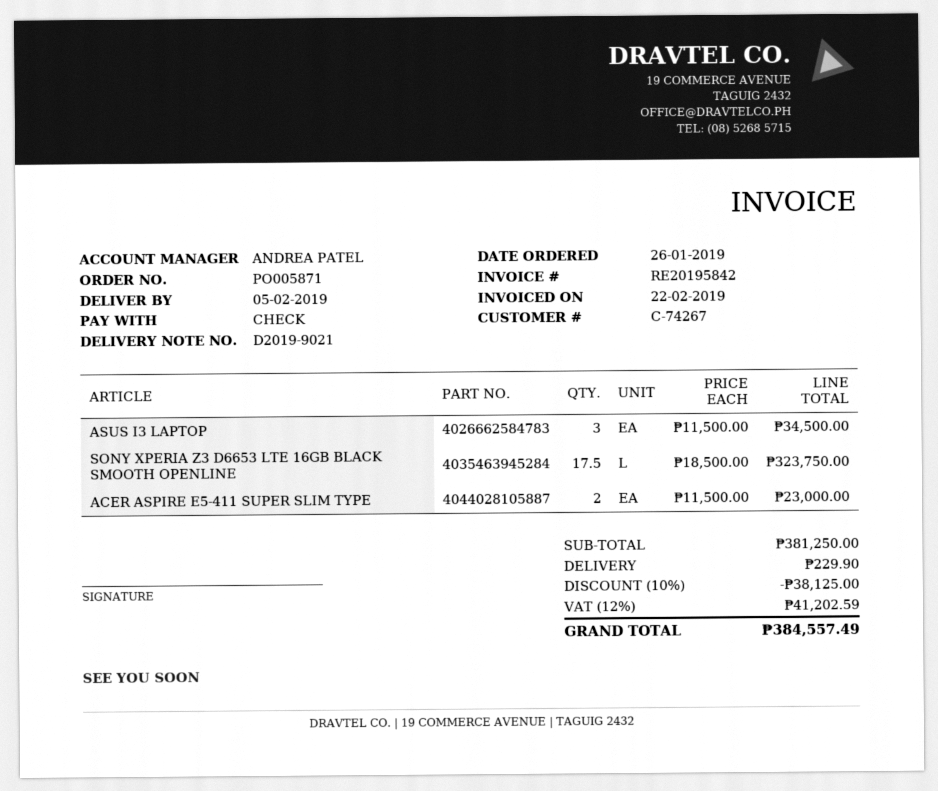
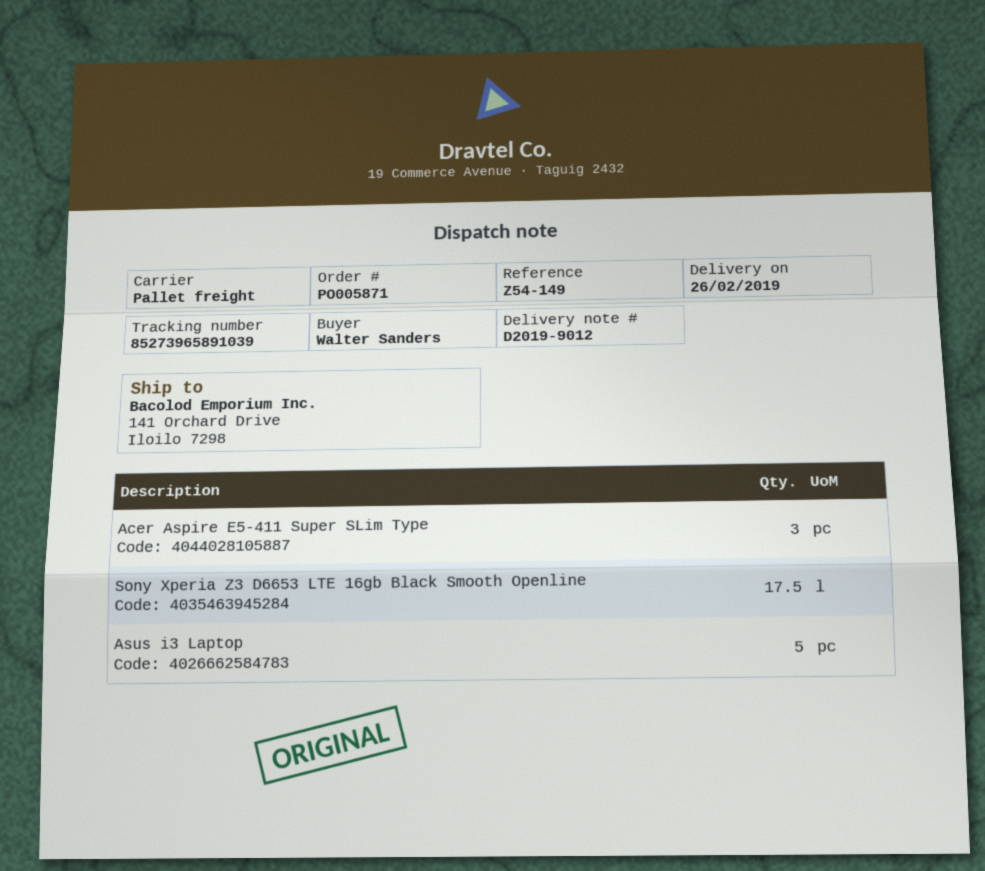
delivery note number: D2019-9021 -> D2019-9012
delivery date: 2019-02-05 -> 2019-02-26
ASUS I3 LAPTOP: 3 -> 5
ACER ASPIRE E5-411 SUPER SLIM TYPE: 2 -> 3

